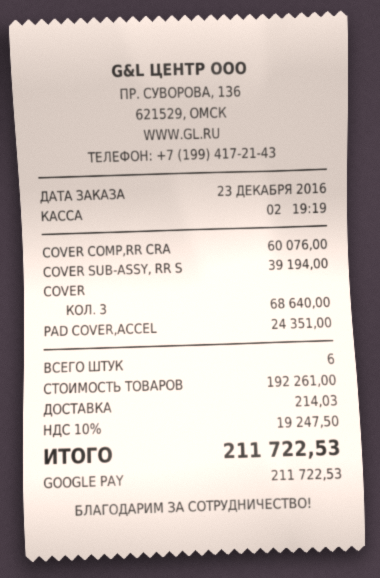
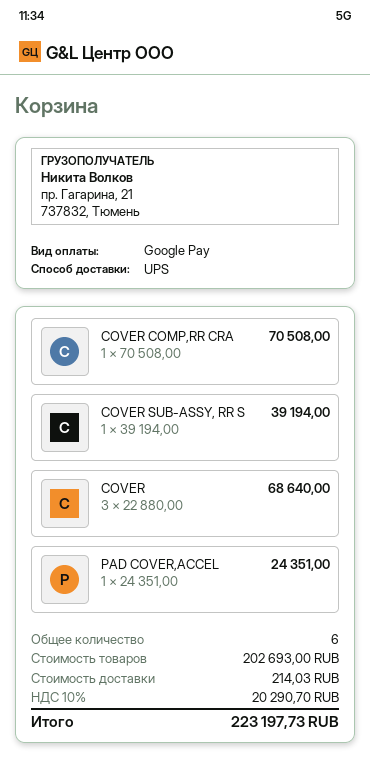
COVER COMP,RR CRA: 1 for 60076.00 -> 1 for 70508.00
subtotal: 192261.00 -> 202693.00
tax: 10% = 19247.50 -> 10% = 20290.70
total: 211722.53 -> 223197.73

